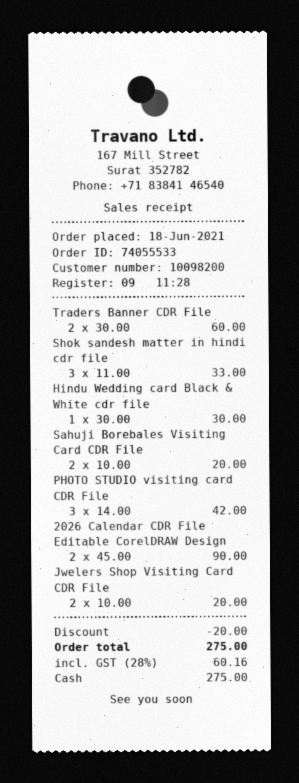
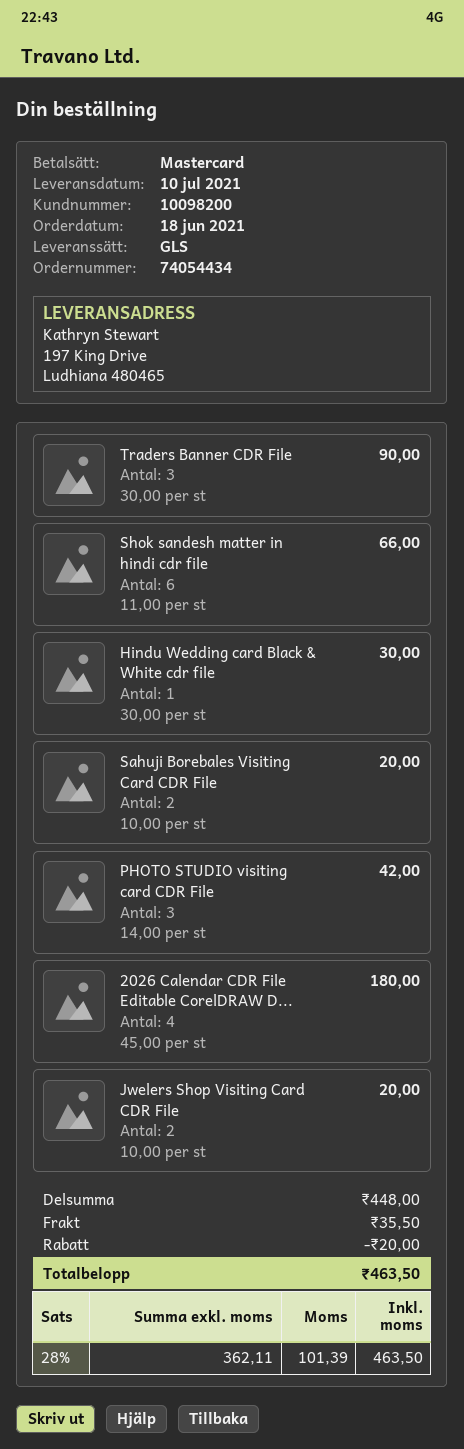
order number: 74055533 -> 74054434
payment method: cash -> Mastercard
Traders Banner CDR File: 2 x 30.00 = 60.00 -> 3 x 30.00 = 90.00
Shok sandesh matter in hindi cdr file: 3 x 11.00 = 33.00 -> 6 x 11.00 = 66.00
2026 Calendar CDR File Editable CorelDRAW Design: 2 x 45.00 = 90.00 -> 4 x 45.00 = 180.00
shipping: none -> 35.50
tax: 28% = 60.16 -> 28% = 101.39
total: 275.00 -> 463.50

